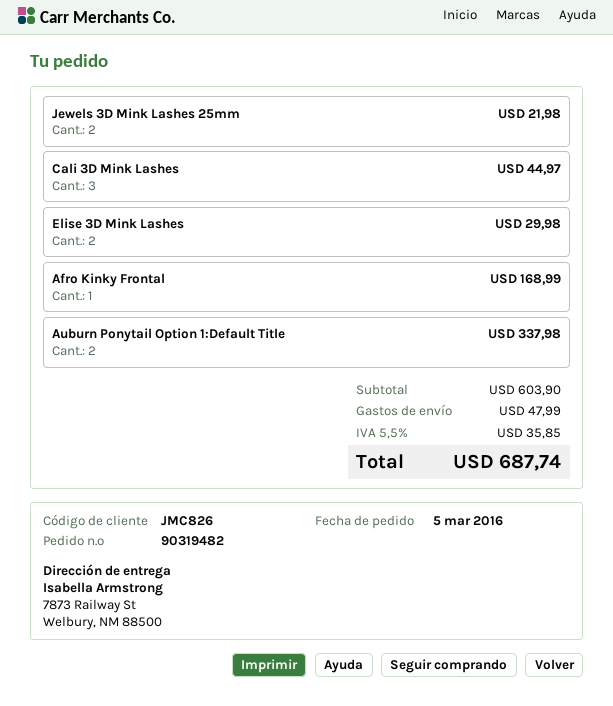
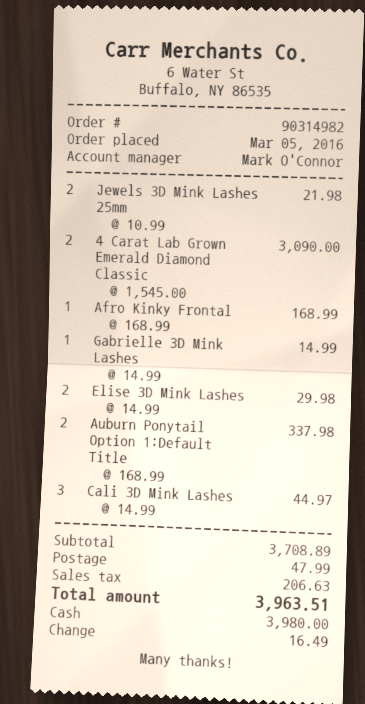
order number: 90319482 -> 90314982
4 Carat Lab Grown Emerald Diamond Classic: none -> 2 for 3090.00
Gabrielle 3D Mink Lashes: none -> 1 for 14.99
subtotal: 603.90 -> 3708.89
tax: 35.85 -> 206.63
total: 687.74 -> 3963.51

